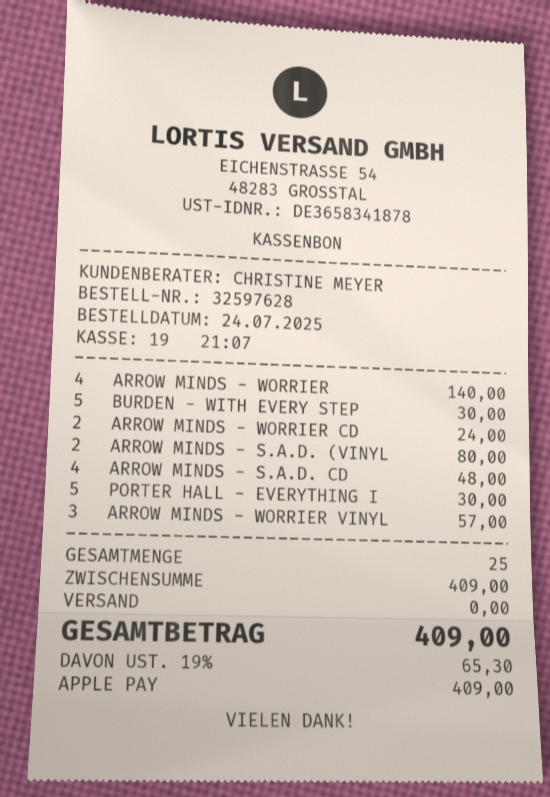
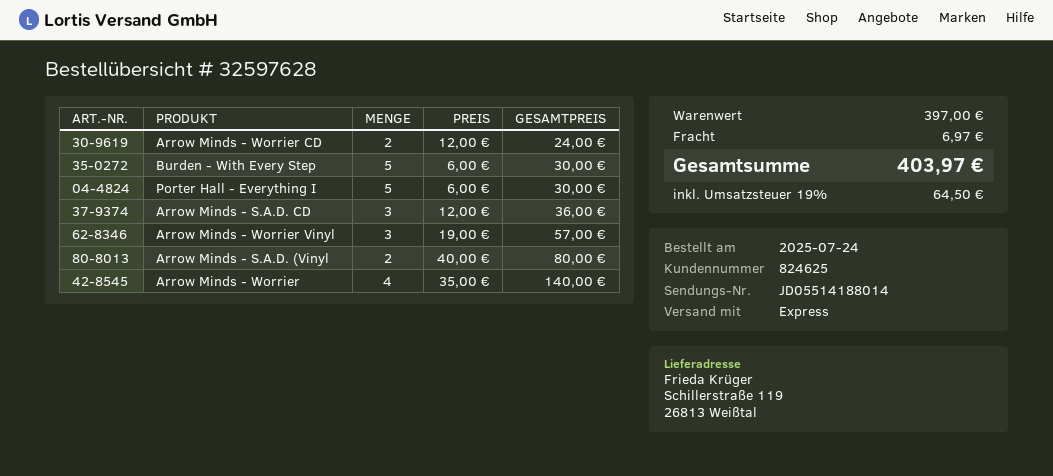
ARROW MINDS - S.A.D. CD: 4 for 48.00 -> 3 for 36.00
subtotal: 409.00 -> 397.00
shipping: 0.00 -> 6.97
tax: 19% = 65.30 -> 19% = 64.50
total: 409.00 -> 403.97

